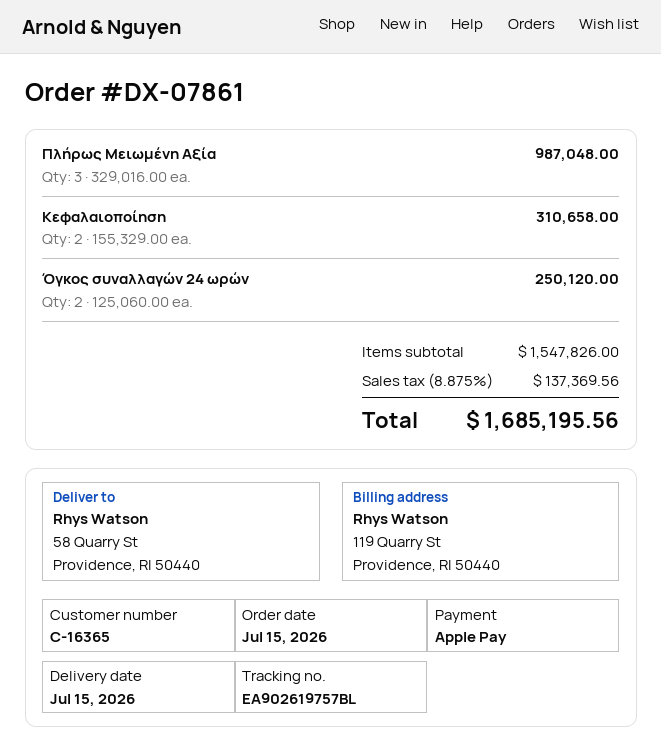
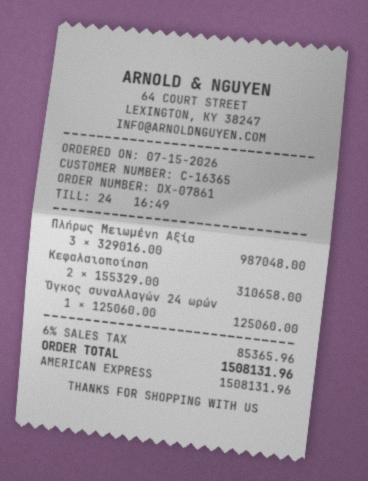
payment method: Apple Pay -> American Express
Όγκος συναλλαγών 24 ωρών: 2 x 125060.00 = 250120.00 -> 1 x 125060.00 = 125060.00
tax: 8.875% = 137369.56 -> 6% = 85365.96
total: 1685195.56 -> 1508131.96

